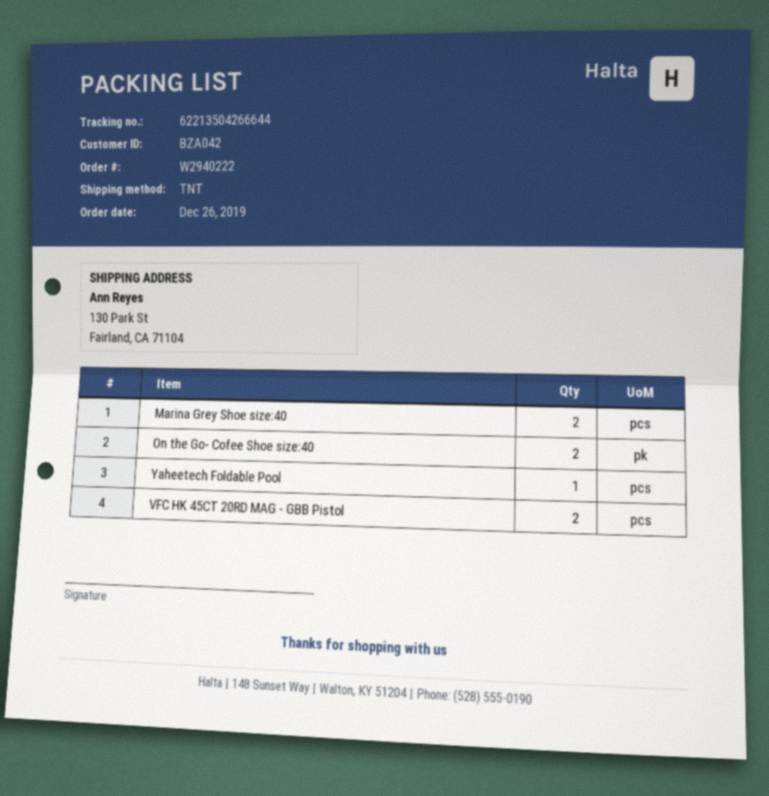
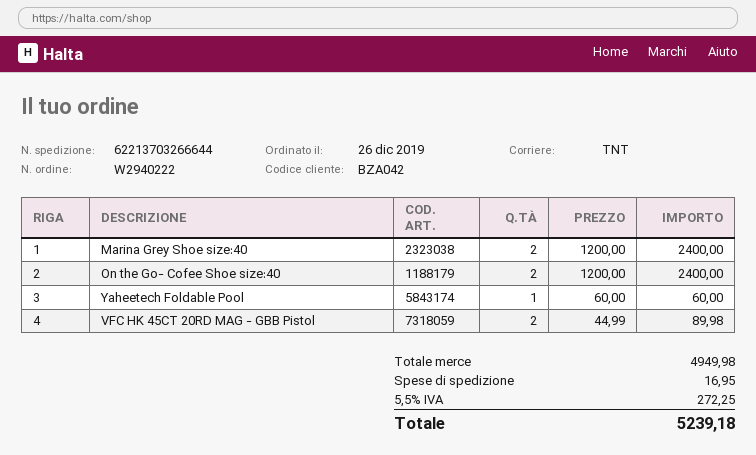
tracking number: 62213504266644 -> 62213703266644

